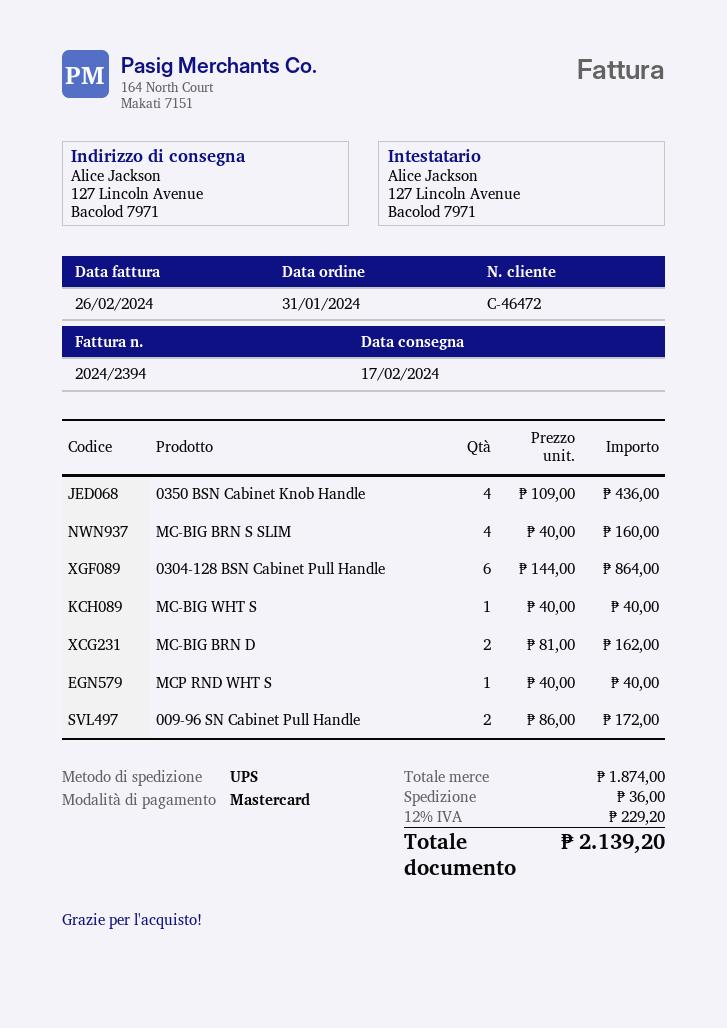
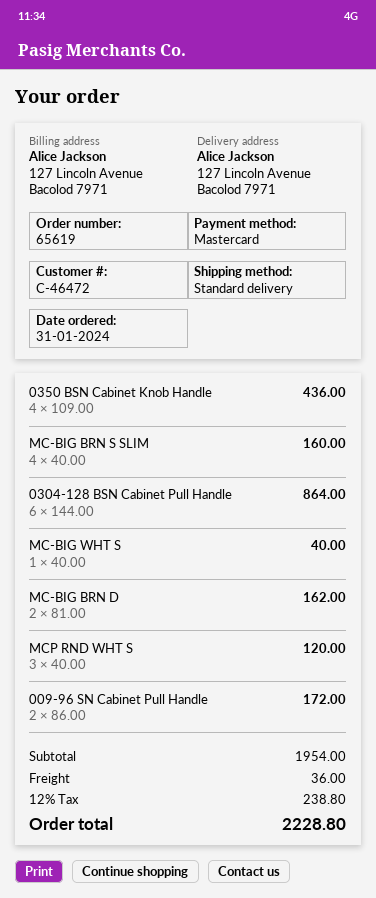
shipping method: UPS -> standard
MCP RND WHT S: 1 x 40.00 = 40.00 -> 3 x 40.00 = 120.00
subtotal: 1874.00 -> 1954.00
tax: 12% = 229.20 -> 12% = 238.80
total: 2139.20 -> 2228.80

